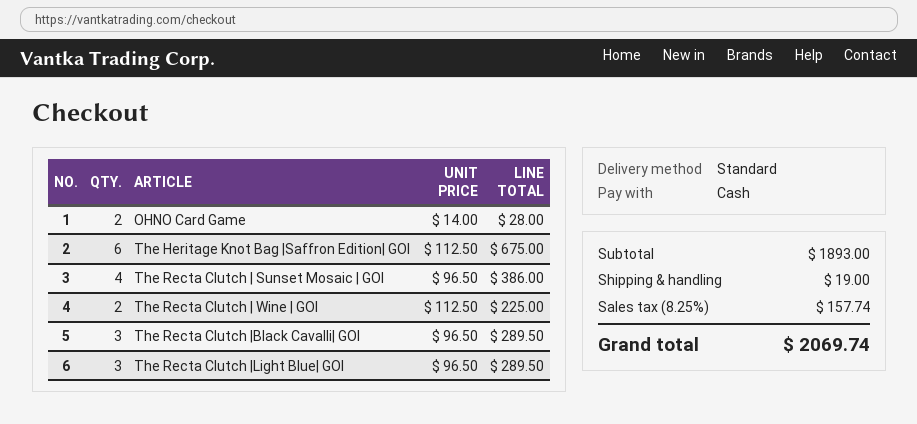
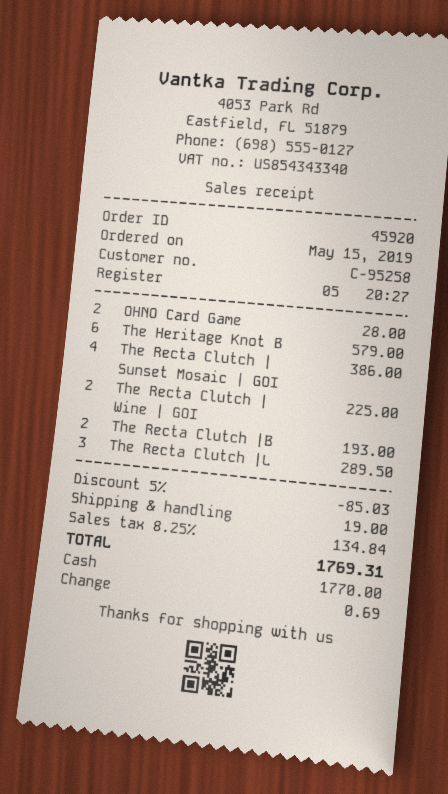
The Heritage Knot Bag |Saffron Edition| GOI: 6 for 675.00 -> 6 for 579.00
The Recta Clutch |Black Cavalli| GOI: 3 for 289.50 -> 2 for 193.00
discount: none -> 5% = 85.03
tax: 8.25% = 157.74 -> 8.25% = 134.84
total: 2069.74 -> 1769.31

